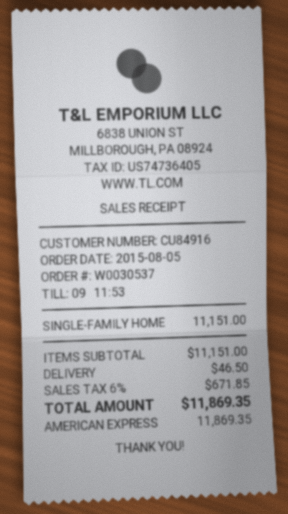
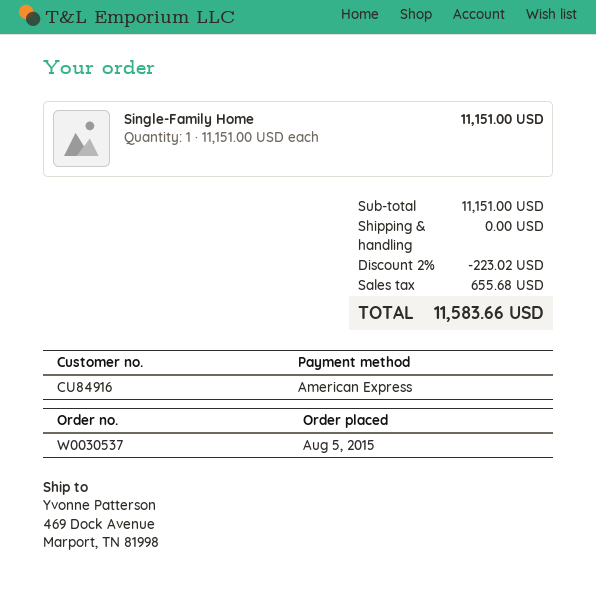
discount: none -> 2% = 223.02
shipping: 46.50 -> 0.00
tax: 671.85 -> 655.68
total: 11869.35 -> 11583.66

